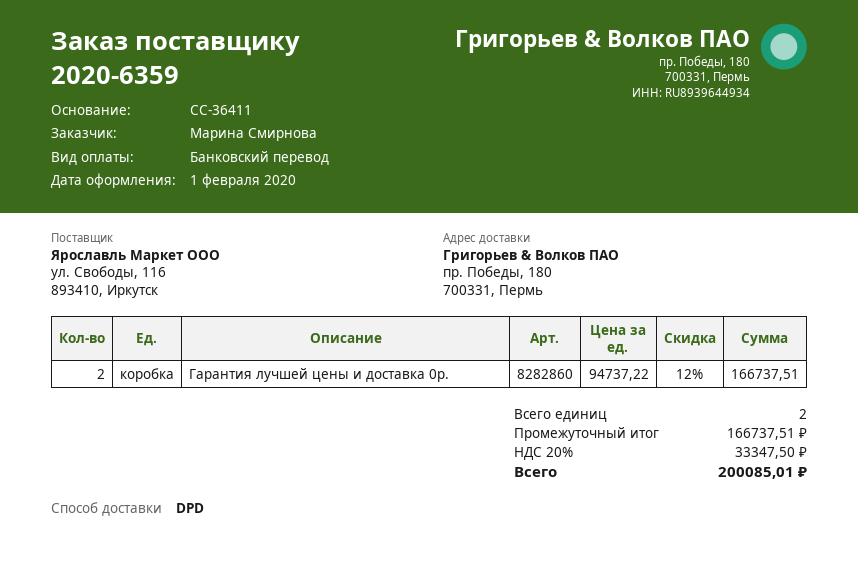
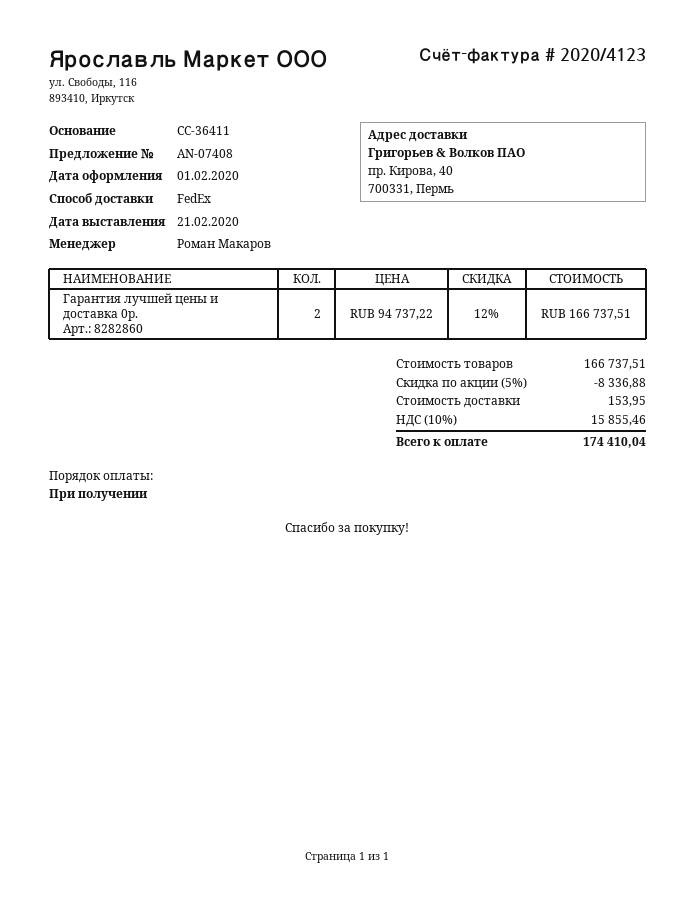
shipping method: DPD -> FedEx
ship to: пр. Победы, 180, 700331, Пермь -> пр. Кирова, 40, 700331, Пермь
discount: none -> 5% = 8336.88
shipping: none -> 153.95
tax: 20% = 33347.50 -> 10% = 15855.46
total: 200085.01 -> 174410.04

